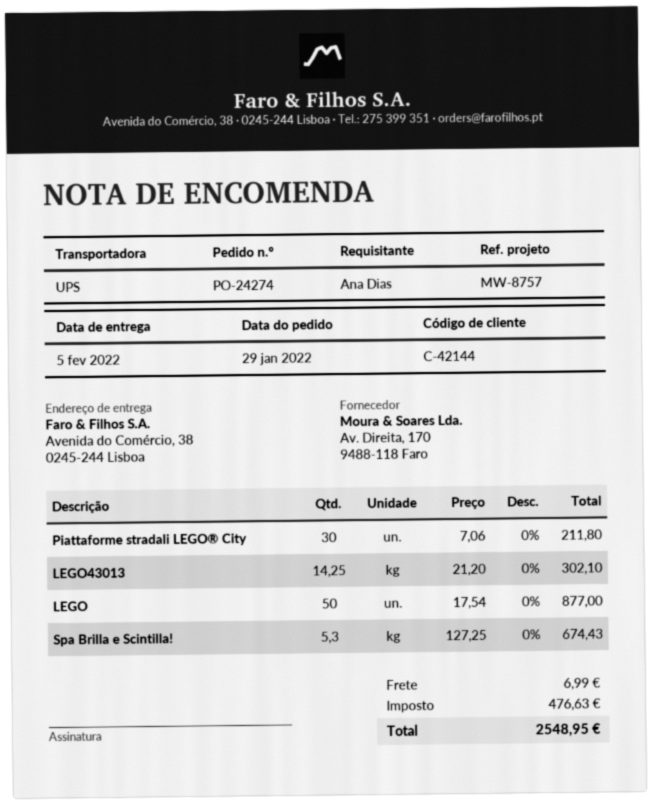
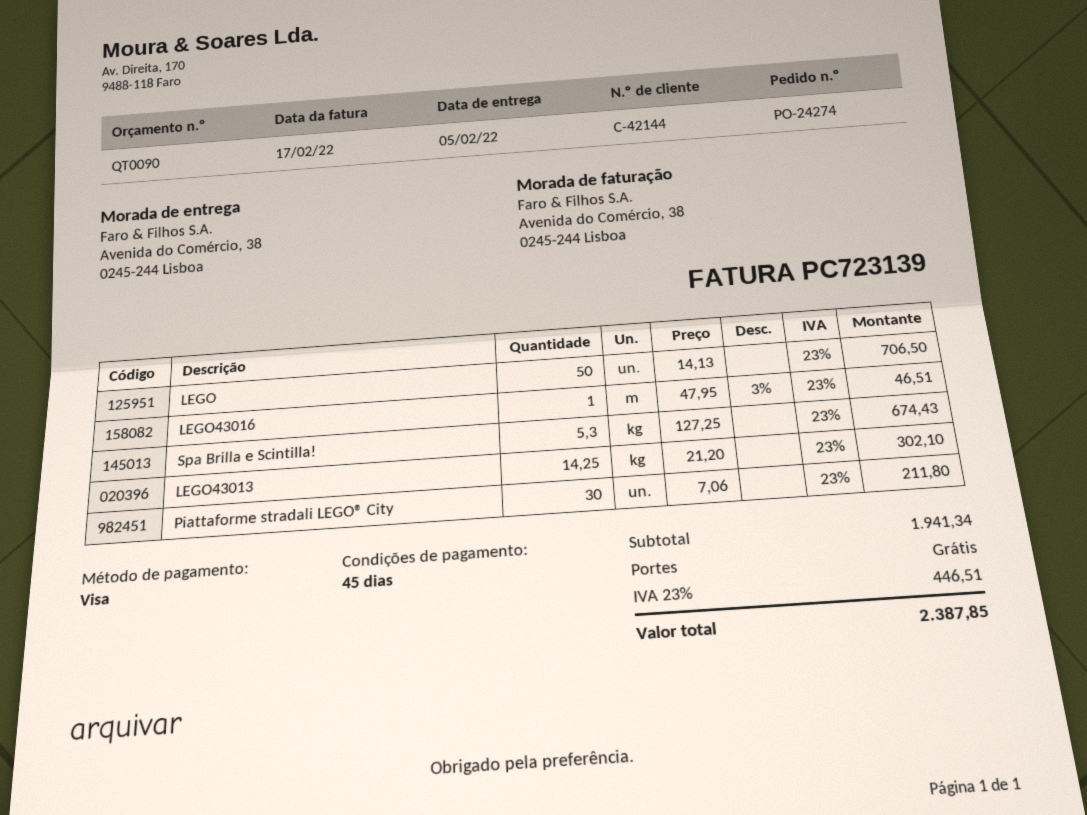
LEGO: 50 x 17.54 = 877.00 -> 50 x 14.13 = 706.50
LEGO43016: none -> 1 x 47.95 - 3% = 46.51
shipping: 6.99 -> 0.00
tax: 476.63 -> 446.51
total: 2548.95 -> 2387.85

